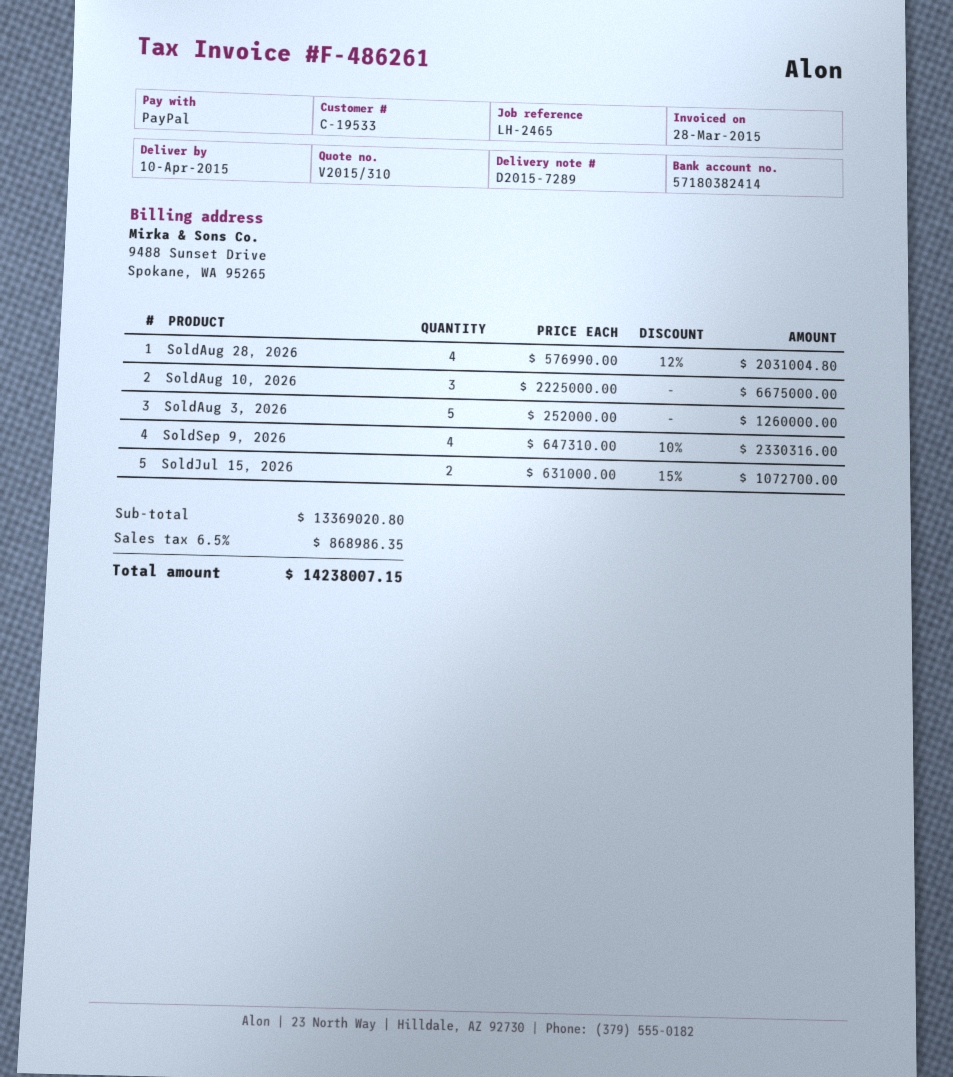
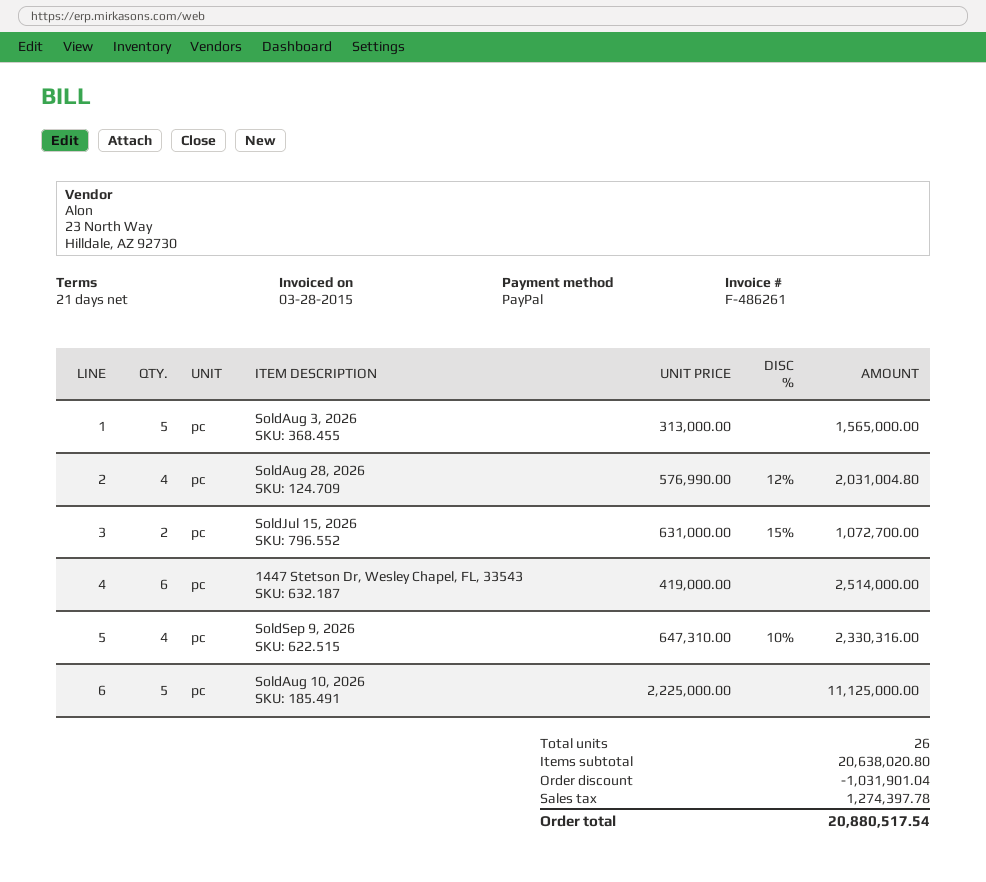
SoldAug 10, 2026: 3 x 2225000.00 = 6675000.00 -> 5 x 2225000.00 = 11125000.00
SoldAug 3, 2026: 5 x 252000.00 = 1260000.00 -> 5 x 313000.00 = 1565000.00
1447 Stetson Dr, Wesley Chapel, FL, 33543: none -> 6 x 419000.00 = 2514000.00
subtotal: 13369020.80 -> 20638020.80
discount: none -> 1031901.04
tax: 868986.35 -> 1274397.78
total: 14238007.15 -> 20880517.54

